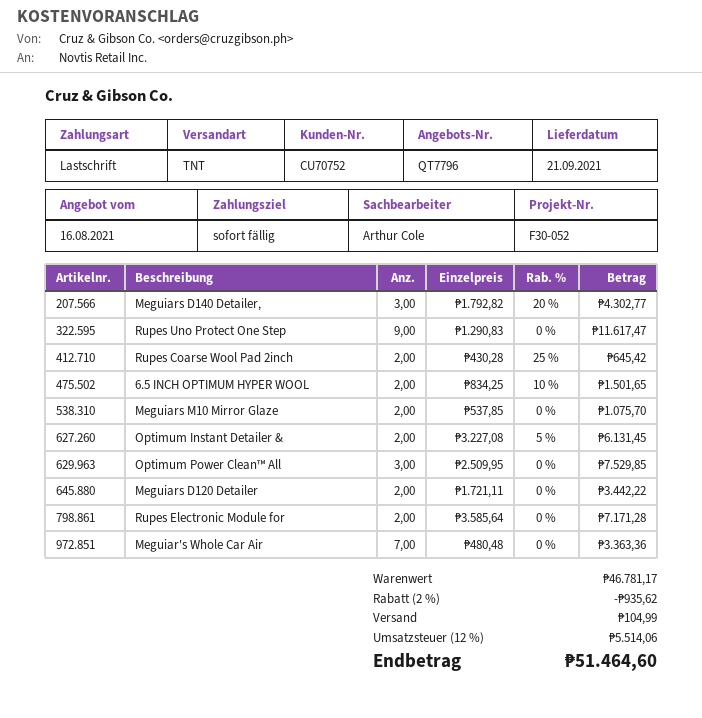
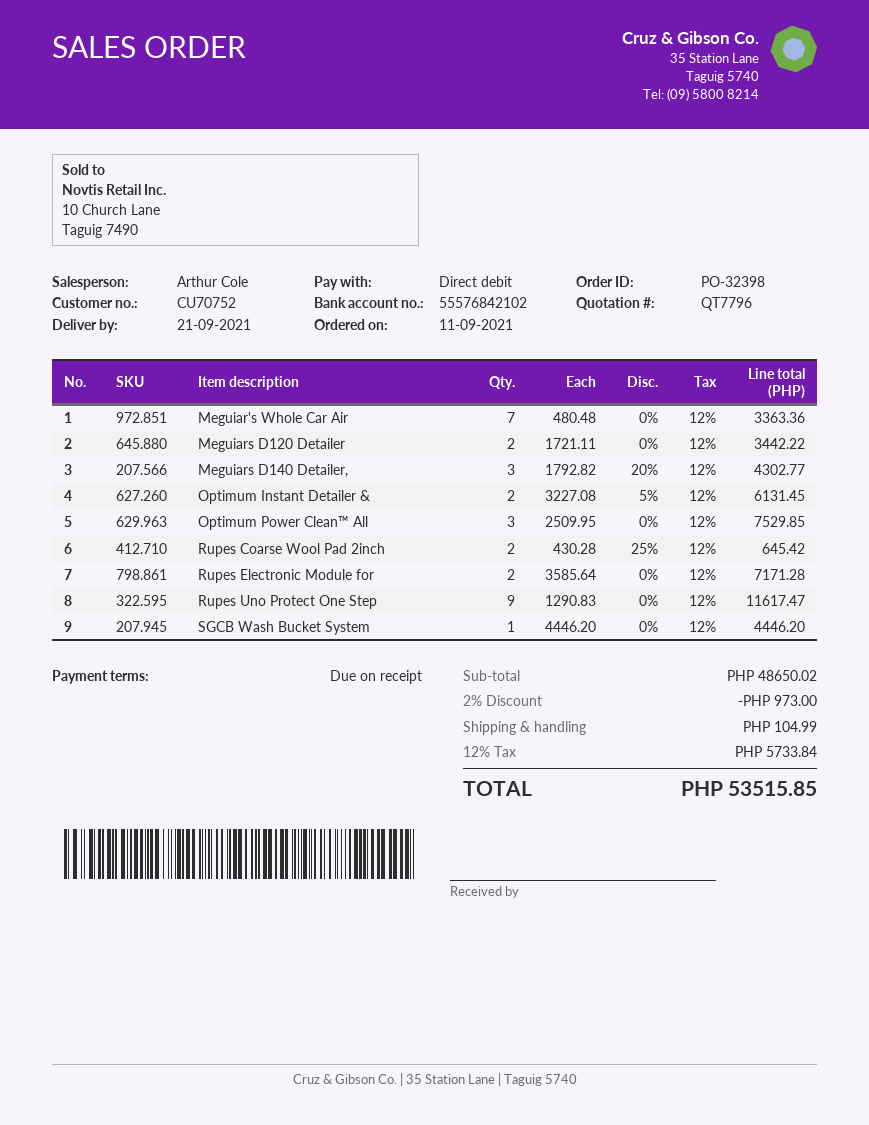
6.5 INCH OPTIMUM HYPER WOOL: 2 x 834.25 - 10% = 1501.65 -> none
Meguiars M10 Mirror Glaze: 2 x 537.85 = 1075.70 -> none
SGCB Wash Bucket System: none -> 1 x 4446.20 = 4446.20
subtotal: 46781.17 -> 48650.02
discount: 2% = 935.62 -> 2% = 973.00
tax: 12% = 5514.06 -> 12% = 5733.84
total: 51464.60 -> 53515.85

